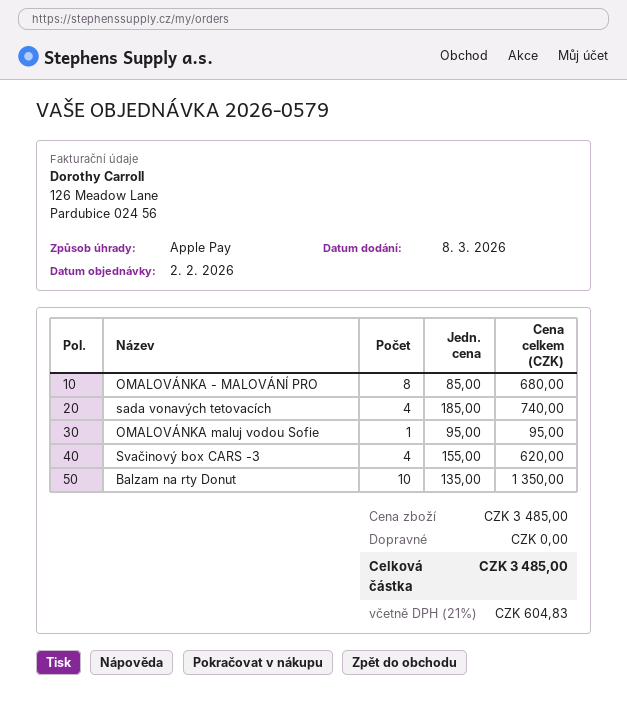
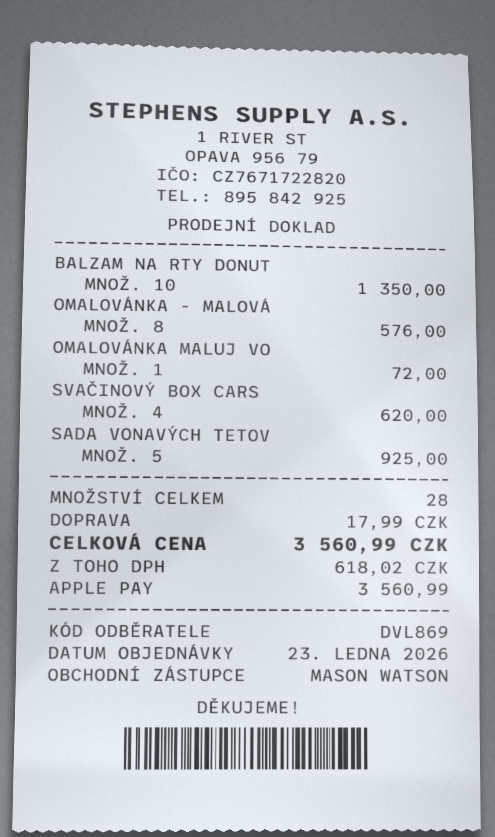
order date: 2026-02-02 -> 2026-01-23
OMALOVÁNKA - MALOVÁNÍ PRO: 8 for 680.00 -> 8 for 576.00
sada vonavých tetovacích: 4 for 740.00 -> 5 for 925.00
OMALOVÁNKA maluj vodou Sofie: 1 for 95.00 -> 1 for 72.00
shipping: 0.00 -> 17.99
tax: 604.83 -> 618.02
total: 3485.00 -> 3560.99

